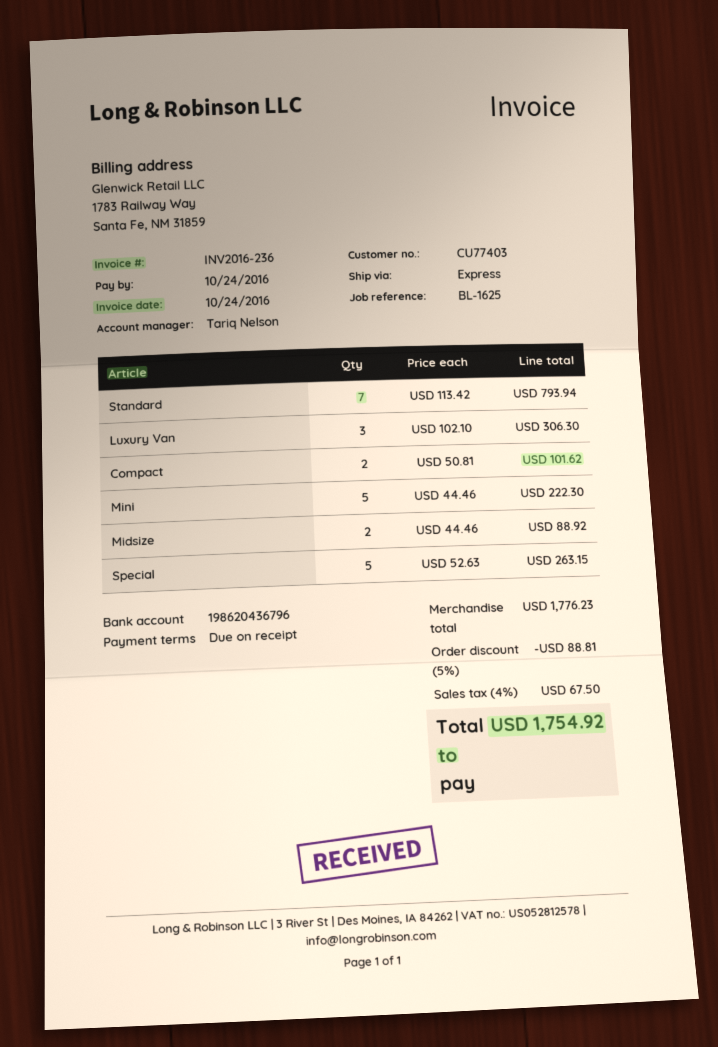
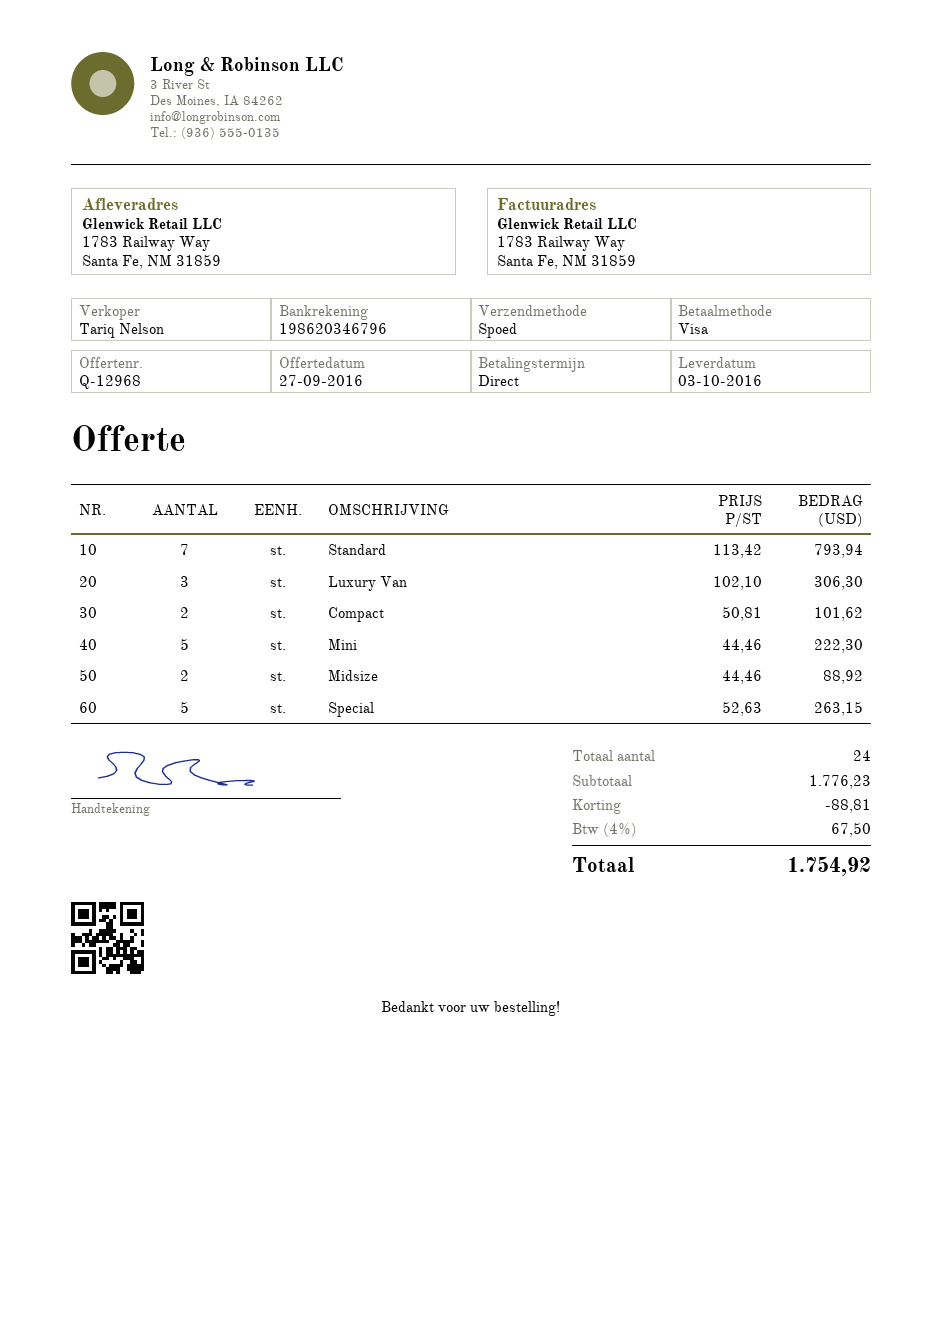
bank account: 198620436796 -> 198620346796

